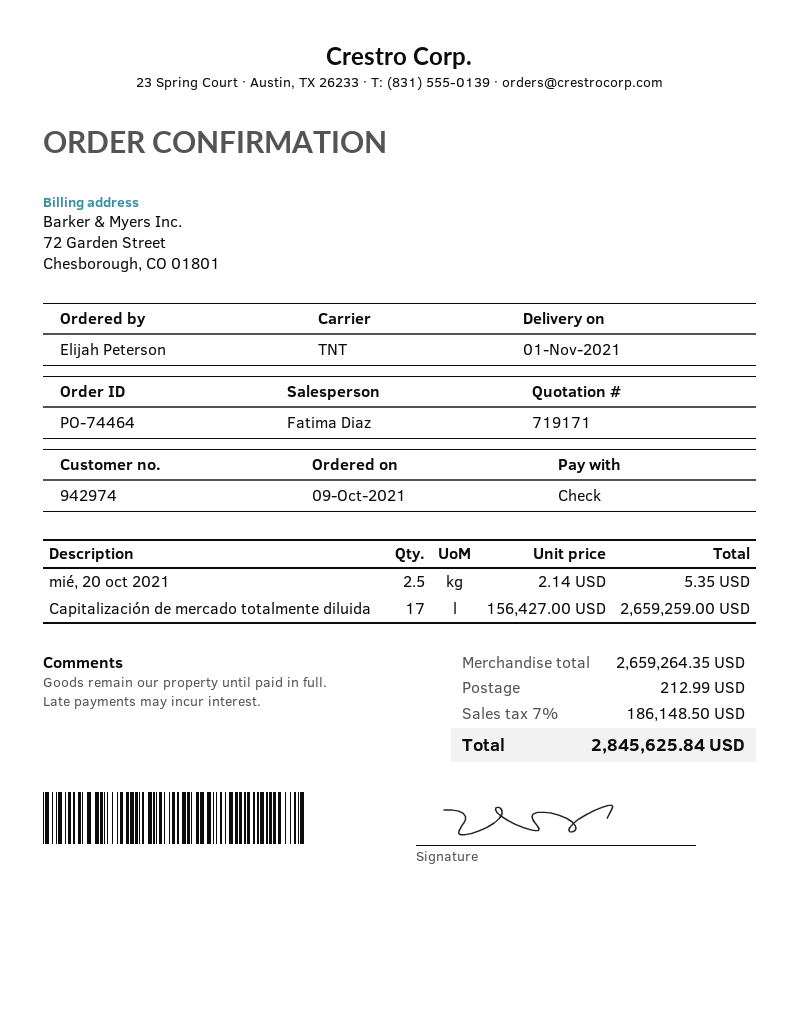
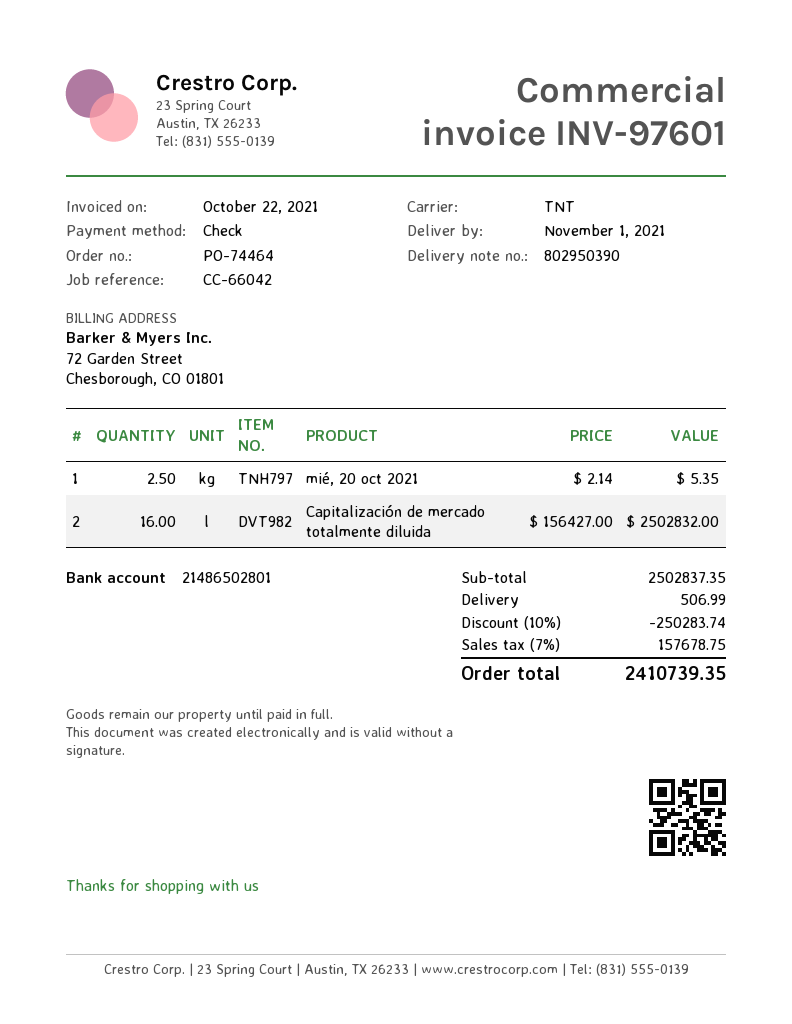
Capitalización de mercado totalmente diluida: 17 x 156427.00 = 2659259.00 -> 16 x 156427.00 = 2502832.00
subtotal: 2659264.35 -> 2502837.35
discount: none -> 10% = 250283.74
shipping: 212.99 -> 506.99
tax: 7% = 186148.50 -> 7% = 157678.75
total: 2845625.84 -> 2410739.35

